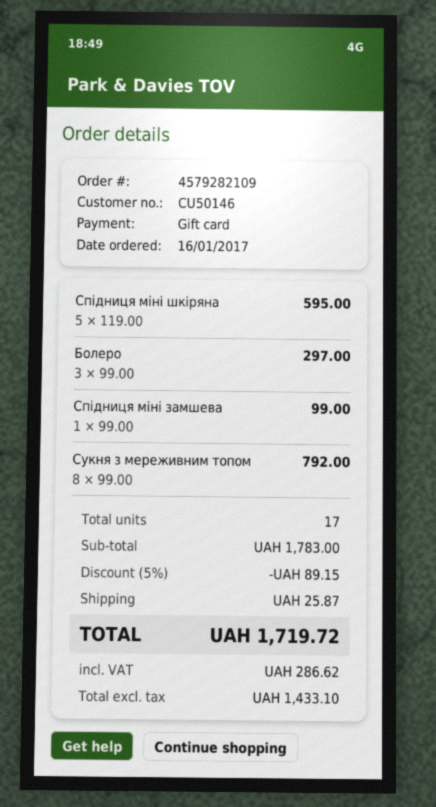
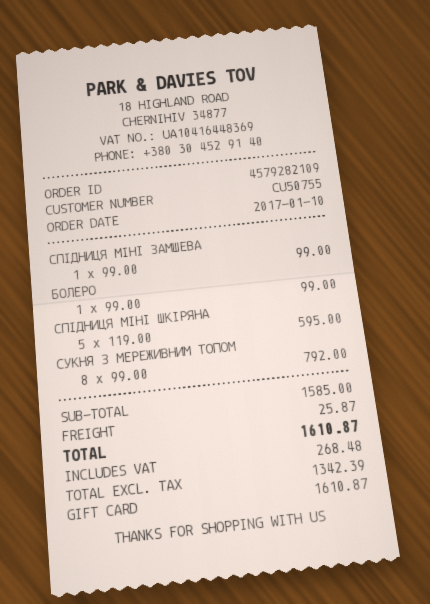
order date: 2017-01-16 -> 2017-01-10
customer number: CU50146 -> CU50755
Болеро: 3 x 99.00 = 297.00 -> 1 x 99.00 = 99.00
subtotal: 1783.00 -> 1585.00
discount: 5% = 89.15 -> none
net: 1433.10 -> 1342.39
tax: 286.62 -> 268.48
total: 1719.72 -> 1610.87

